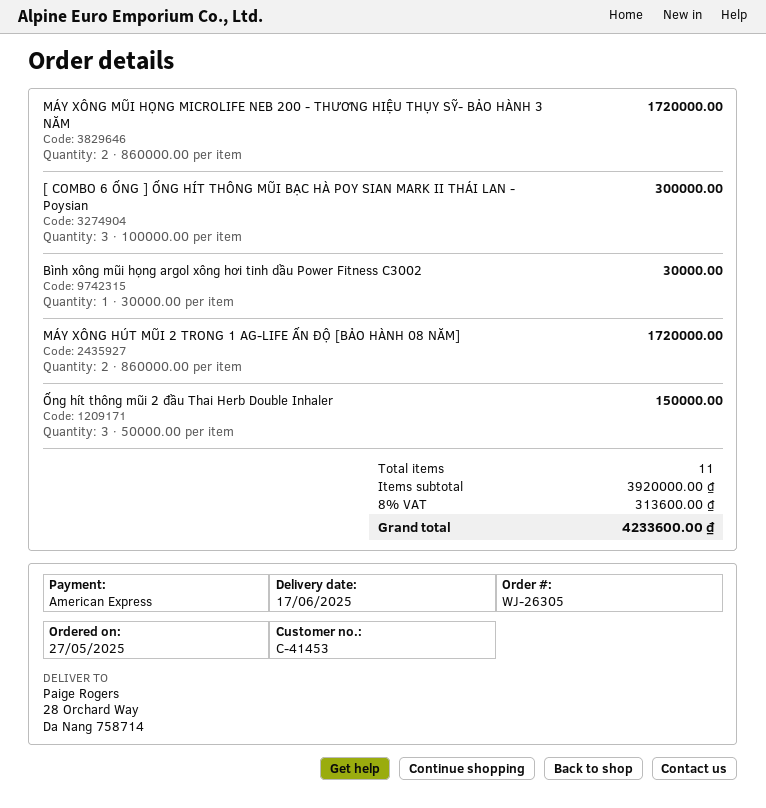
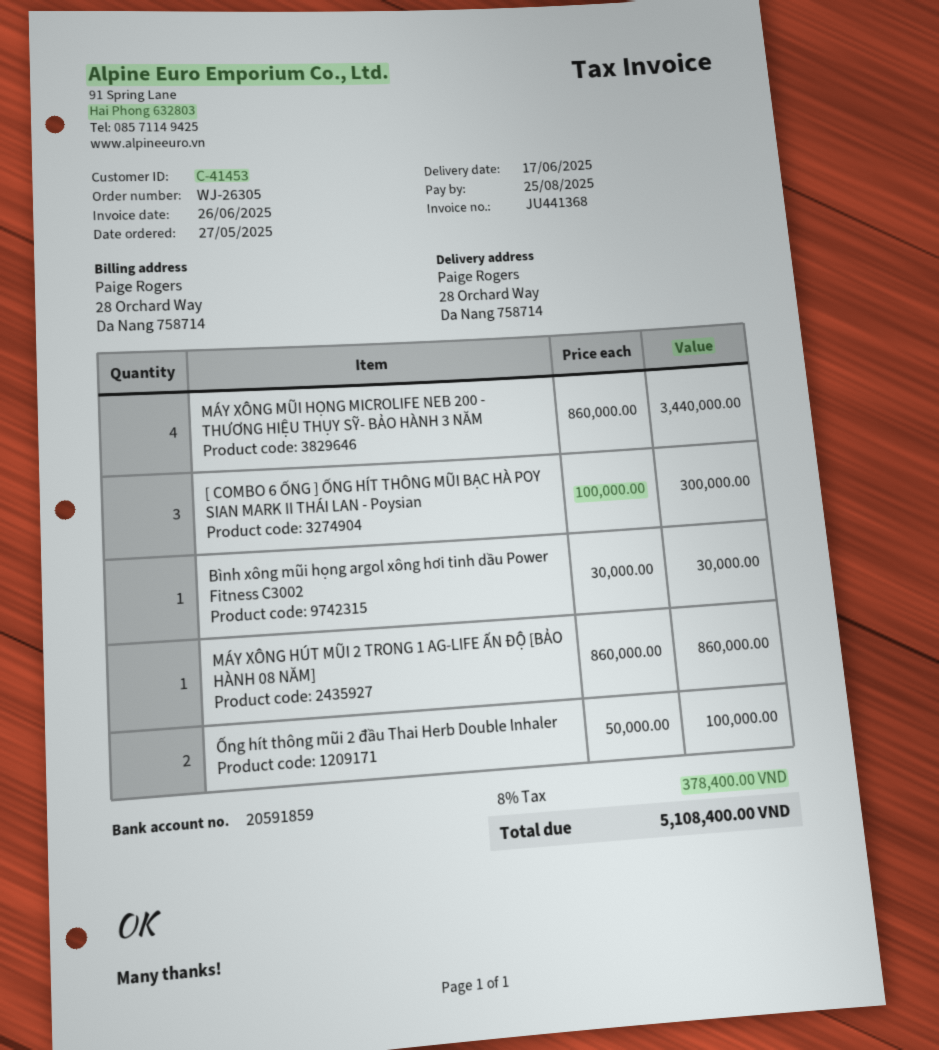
MÁY XÔNG MŨI HỌNG MICROLIFE NEB 200 - THƯƠNG HIỆU THỤY SỸ- BẢO HÀNH 3 NĂM: 2 x 860000.00 = 1720000.00 -> 4 x 860000.00 = 3440000.00
MÁY XÔNG HÚT MŨI 2 TRONG 1 AG-LIFE ẤN ĐỘ [BẢO HÀNH 08 NĂM]: 2 x 860000.00 = 1720000.00 -> 1 x 860000.00 = 860000.00
Ống hít thông mũi 2 đầu Thai Herb Double Inhaler: 3 x 50000.00 = 150000.00 -> 2 x 50000.00 = 100000.00
tax: 8% = 313600.00 -> 8% = 378400.00
total: 4233600.00 -> 5108400.00

